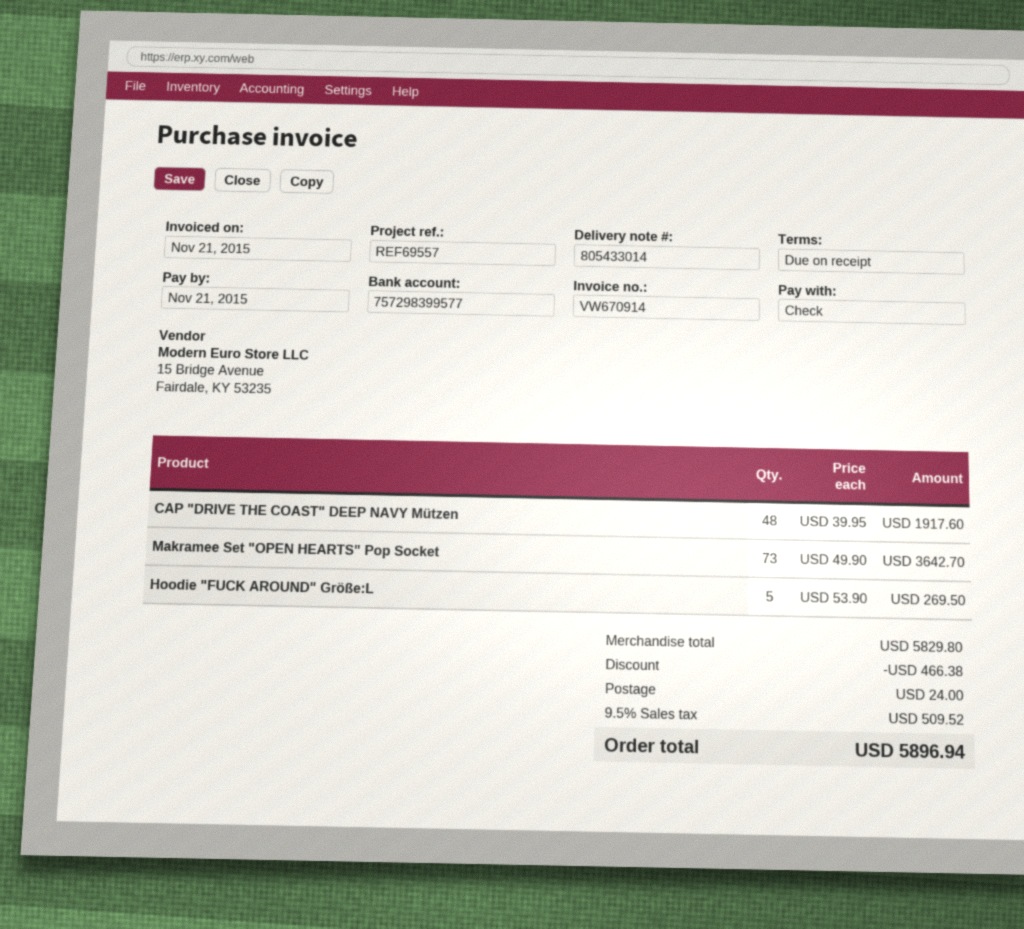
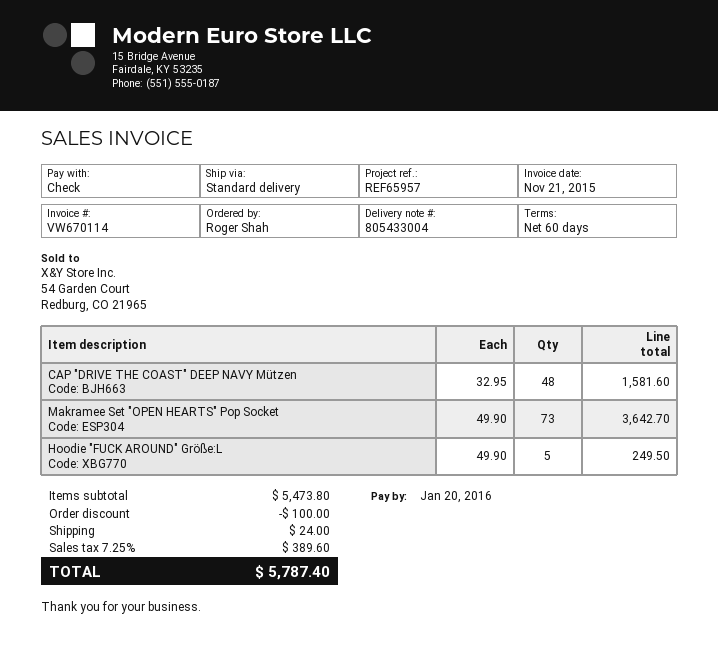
delivery note number: 805433014 -> 805433004
invoice number: VW670914 -> VW670114
payment terms: on receipt -> 60 days
due date: 2015-11-21 -> 2016-01-20
reference: REF69557 -> REF65957
CAP "DRIVE THE COAST" DEEP NAVY Mützen: 48 x 39.95 = 1917.60 -> 48 x 32.95 = 1581.60
Hoodie "FUCK AROUND" Größe:L: 5 x 53.90 = 269.50 -> 5 x 49.90 = 249.50
subtotal: 5829.80 -> 5473.80
discount: 466.38 -> 100.00
tax: 9.5% = 509.52 -> 7.25% = 389.60
total: 5896.94 -> 5787.40

